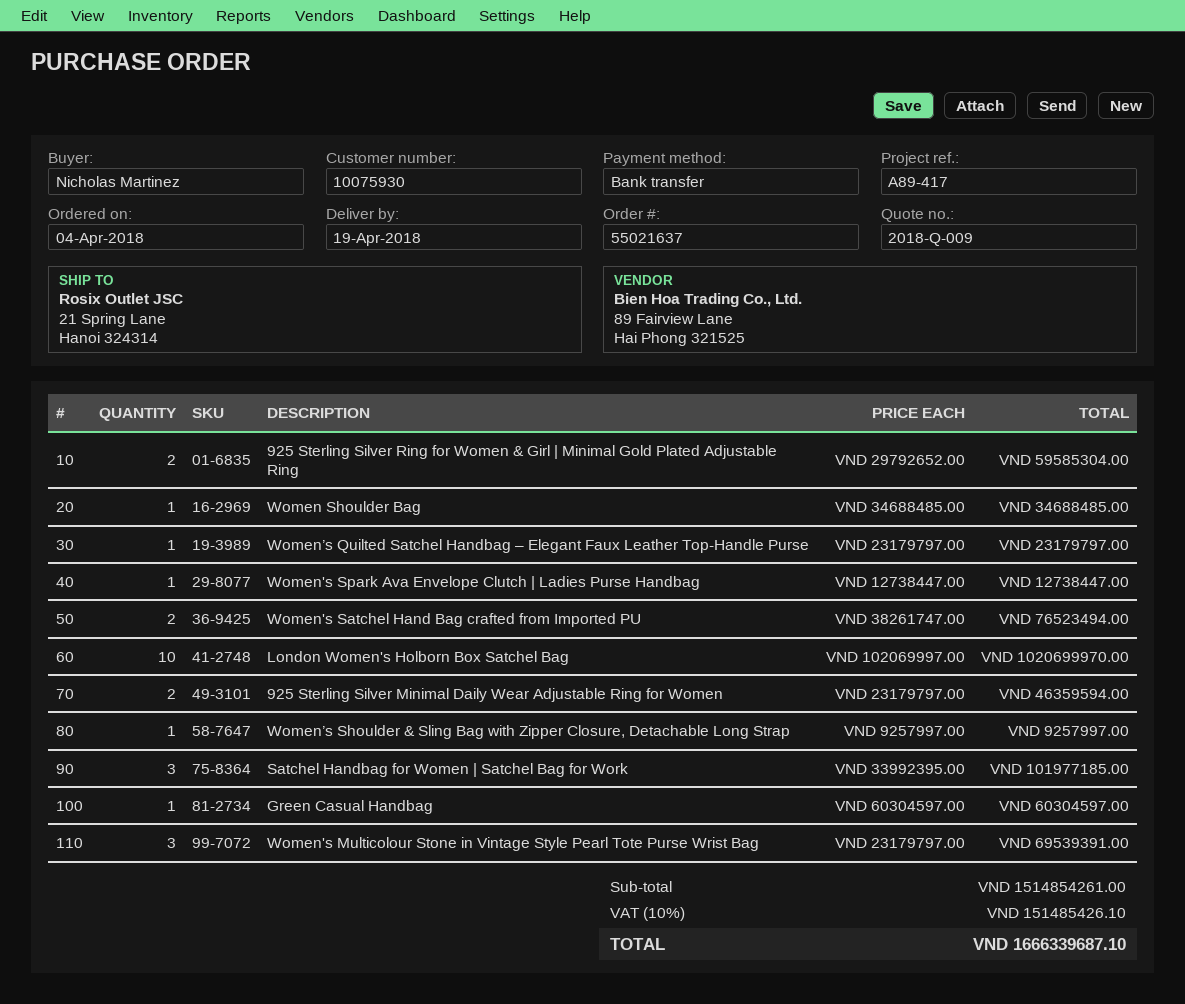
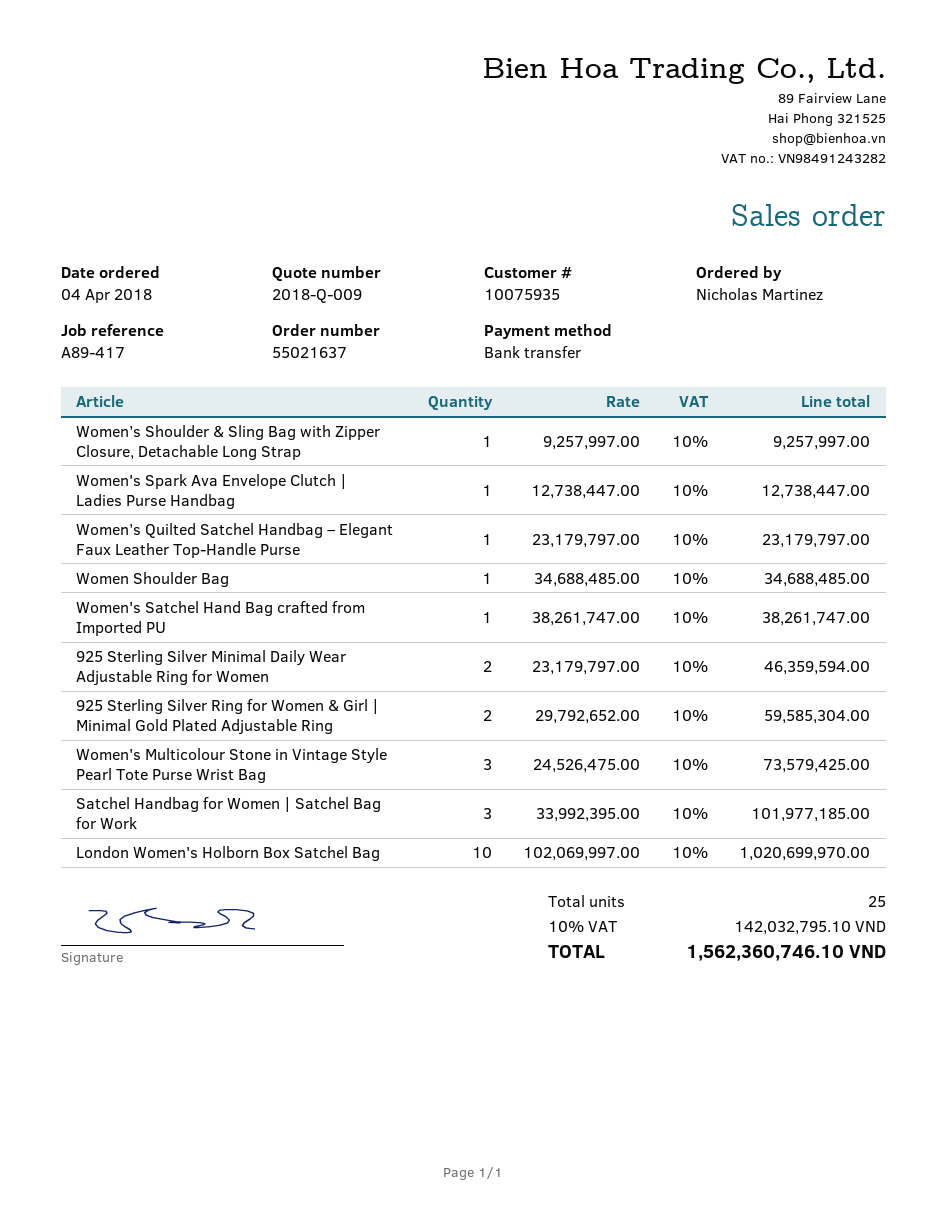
customer number: 10075930 -> 10075935
Women's Satchel Hand Bag crafted from Imported PU: 2 x 38261747.00 = 76523494.00 -> 1 x 38261747.00 = 38261747.00
Green Casual Handbag: 1 x 60304597.00 = 60304597.00 -> none
Women's Multicolour Stone in Vintage Style Pearl Tote Purse Wrist Bag: 3 x 23179797.00 = 69539391.00 -> 3 x 24526475.00 = 73579425.00
tax: 10% = 151485426.10 -> 10% = 142032795.10
total: 1666339687.10 -> 1562360746.10

